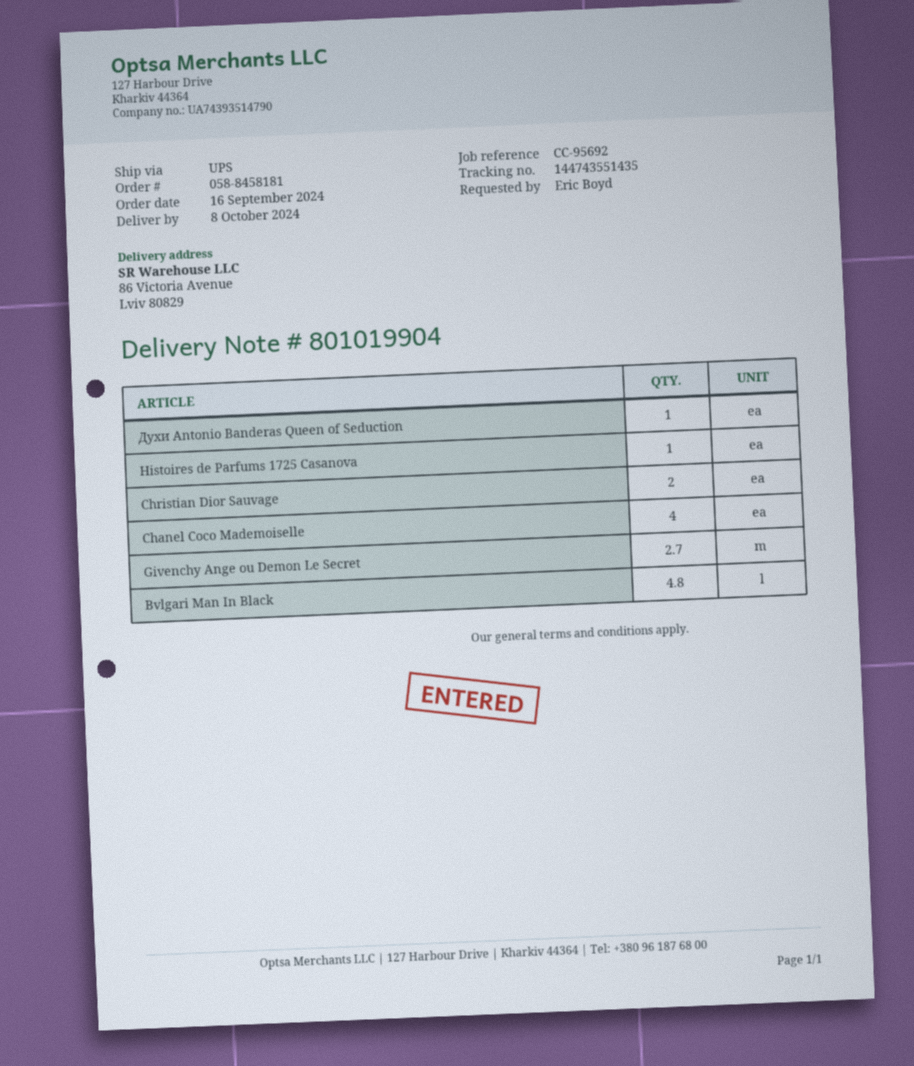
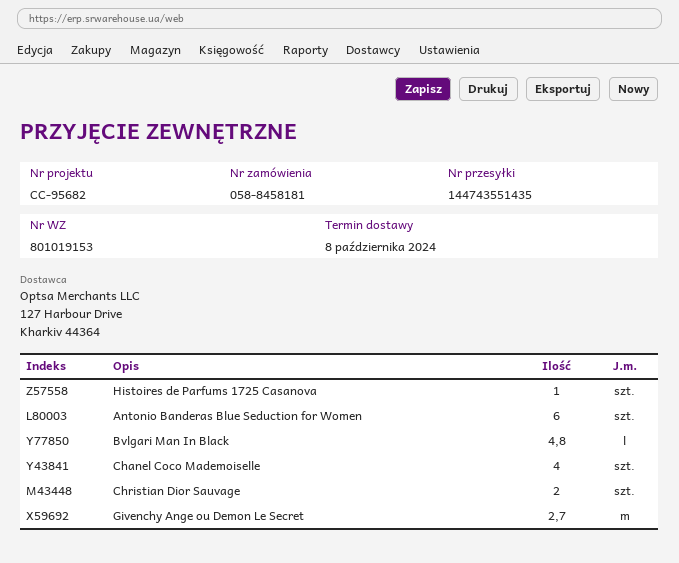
delivery note number: 801019904 -> 801019153
reference: CC-95692 -> CC-95682
Духи Antonio Banderas Queen of Seduction: 1 -> none
Antonio Banderas Blue Seduction for Women: none -> 6

